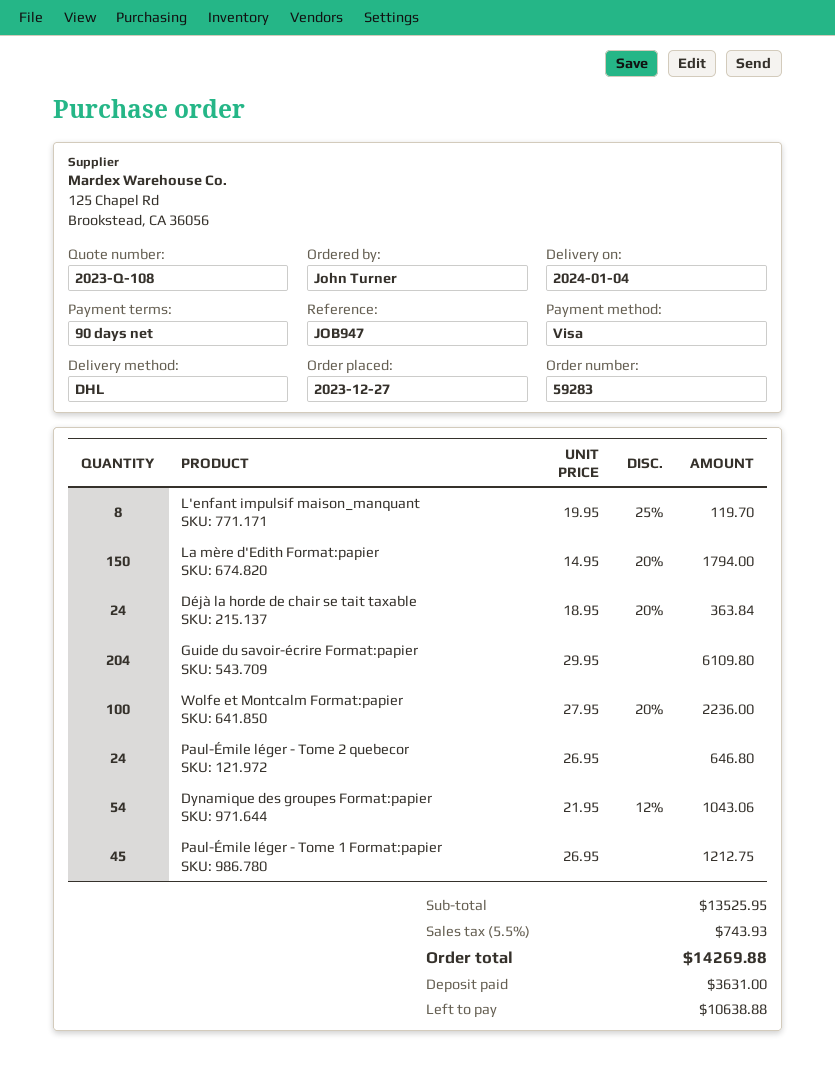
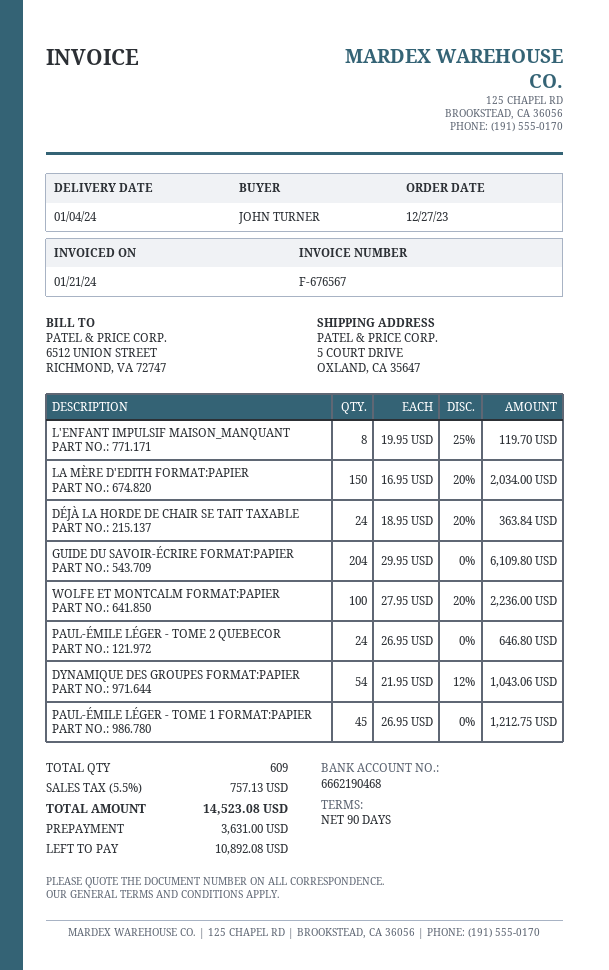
La mère d'Edith Format:papier: 150 x 14.95 - 20% = 1794.00 -> 150 x 16.95 - 20% = 2034.00
tax: 5.5% = 743.93 -> 5.5% = 757.13
total: 14269.88 -> 14523.08
balance: 10638.88 -> 10892.08

